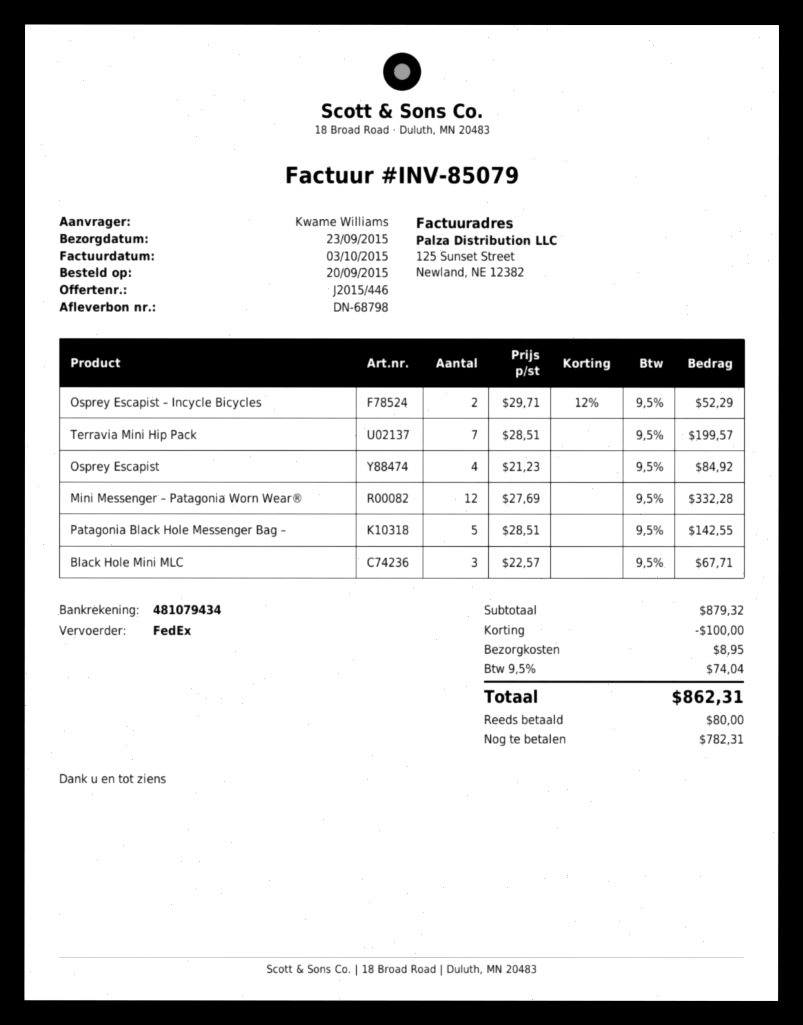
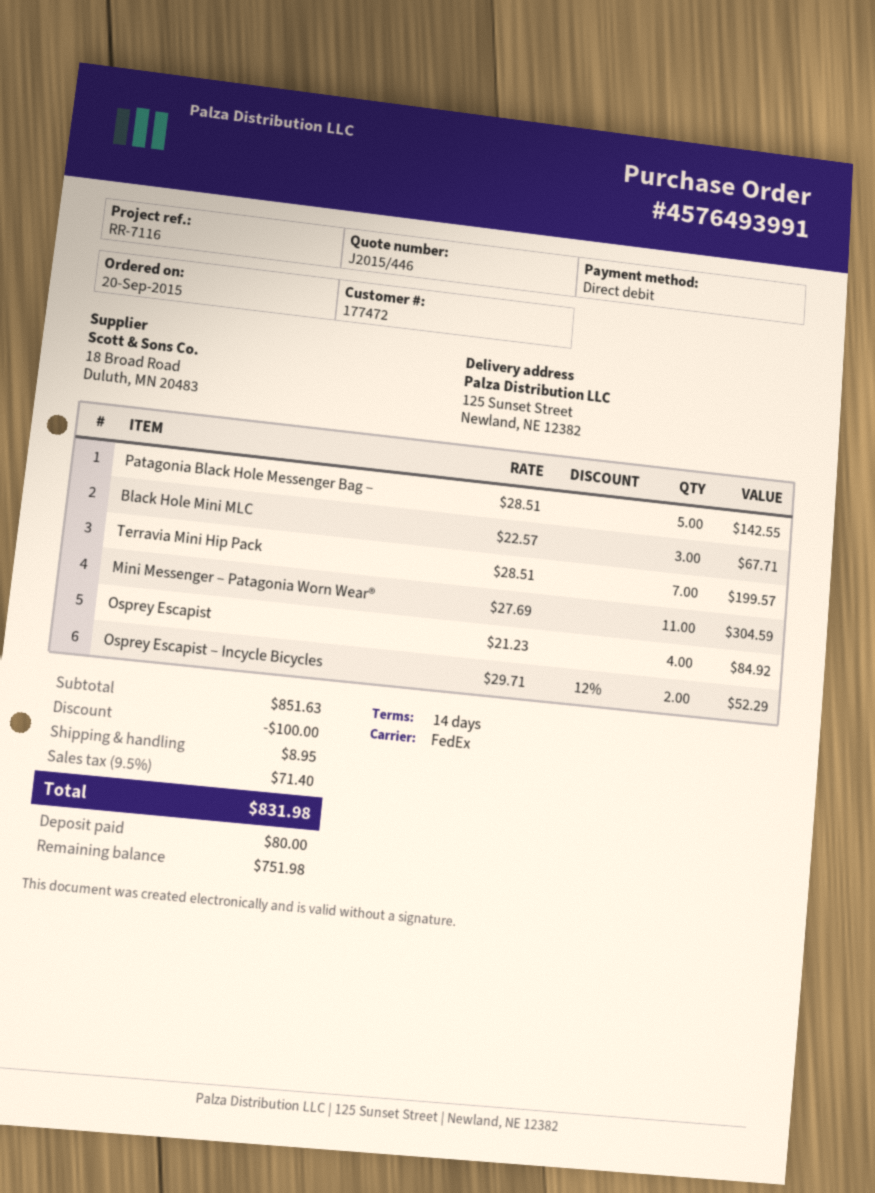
Mini Messenger – Patagonia Worn Wear®: 12 x 27.69 = 332.28 -> 11 x 27.69 = 304.59
subtotal: 879.32 -> 851.63
tax: 9.5% = 74.04 -> 9.5% = 71.40
total: 862.31 -> 831.98
balance: 782.31 -> 751.98

